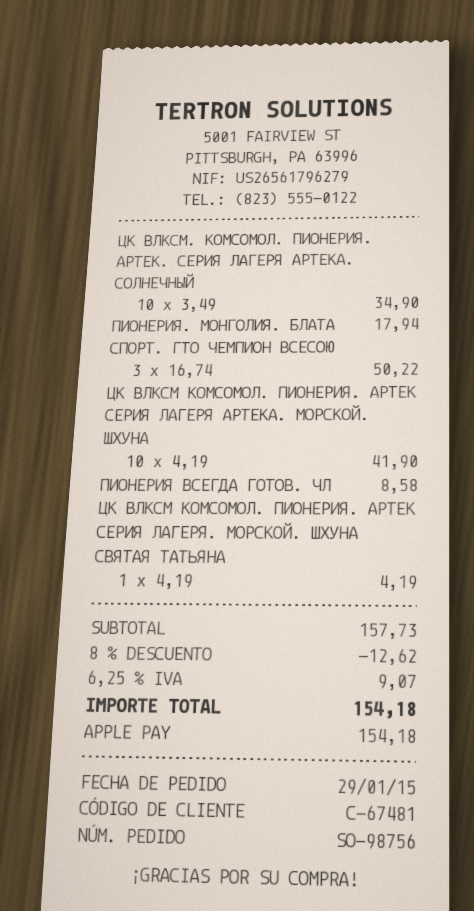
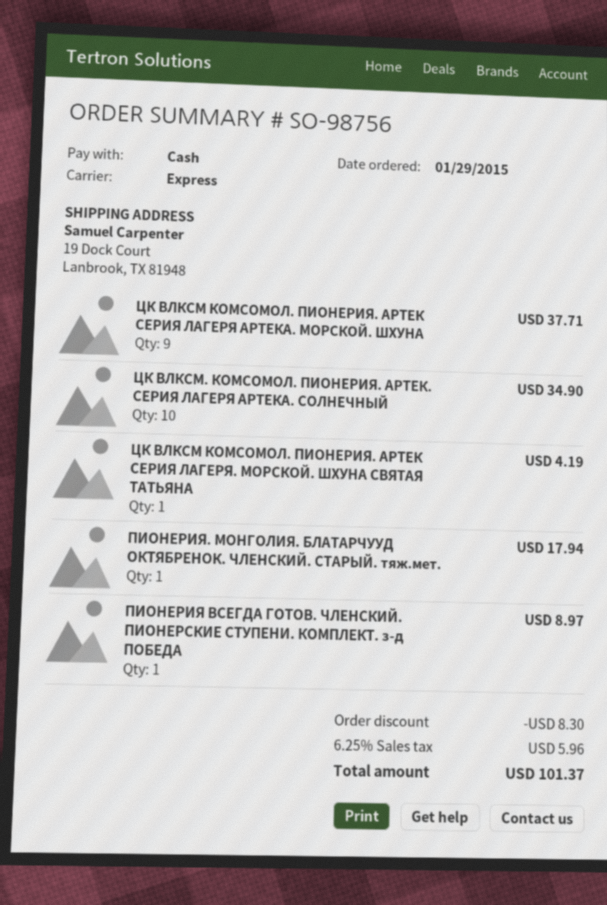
payment method: Apple Pay -> cash
СПОРТ. ГТО ЧЕМПИОН ВСЕСОЮ: 3 for 50.22 -> none
ЦК ВЛКСМ КОМСОМОЛ. ПИОНЕРИЯ. АРТЕК СЕРИЯ ЛАГЕРЯ АРТЕКА. МОРСКОЙ. ШХУНА: 10 for 41.90 -> 9 for 37.71
ПИОНЕРИЯ ВСЕГДА ГОТОВ. ЧЛ: 1 for 8.58 -> 1 for 8.97
discount: 12.62 -> 8.30
tax: 6.25% = 9.07 -> 6.25% = 5.96
total: 154.18 -> 101.37

